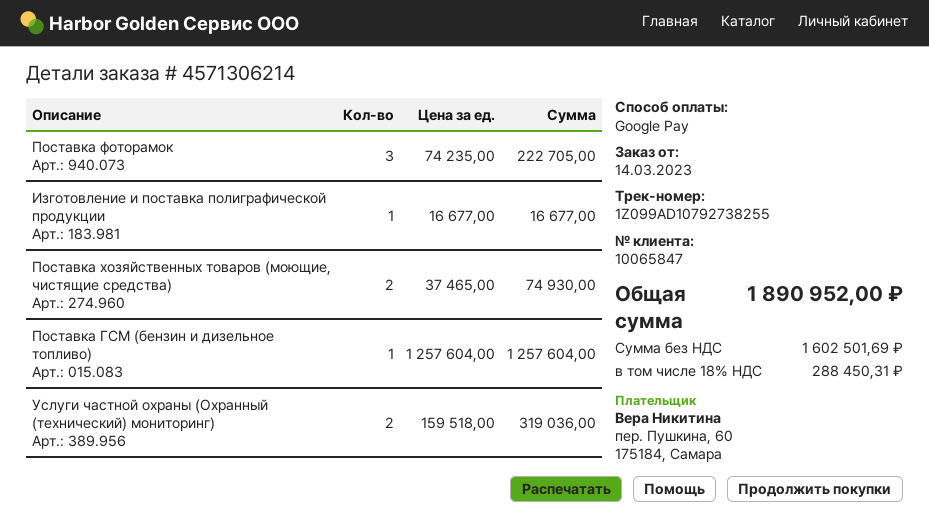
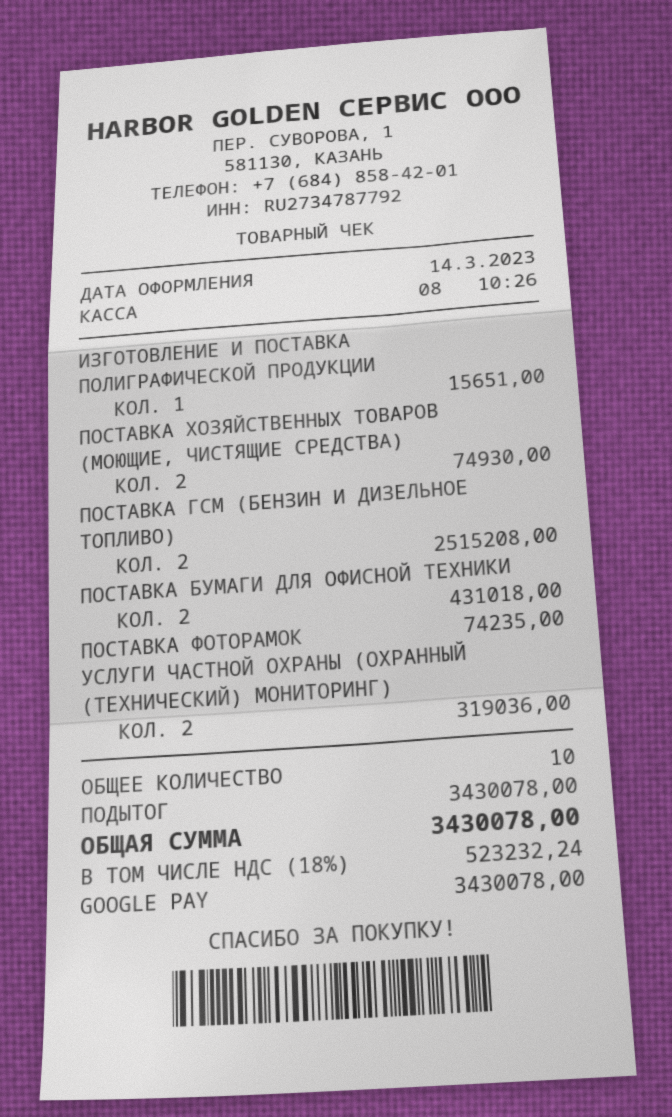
Поставка фоторамок: 3 for 222705.00 -> 1 for 74235.00
Изготовление и поставка полиграфической продукции: 1 for 16677.00 -> 1 for 15651.00
Поставка ГСМ (бензин и дизельное топливо): 1 for 1257604.00 -> 2 for 2515208.00
ПОСТАВКА БУМАГИ ДЛЯ ОФИСНОЙ ТЕХНИКИ: none -> 2 for 431018.00
tax: 18% = 288450.31 -> 18% = 523232.24
total: 1890952.00 -> 3430078.00

